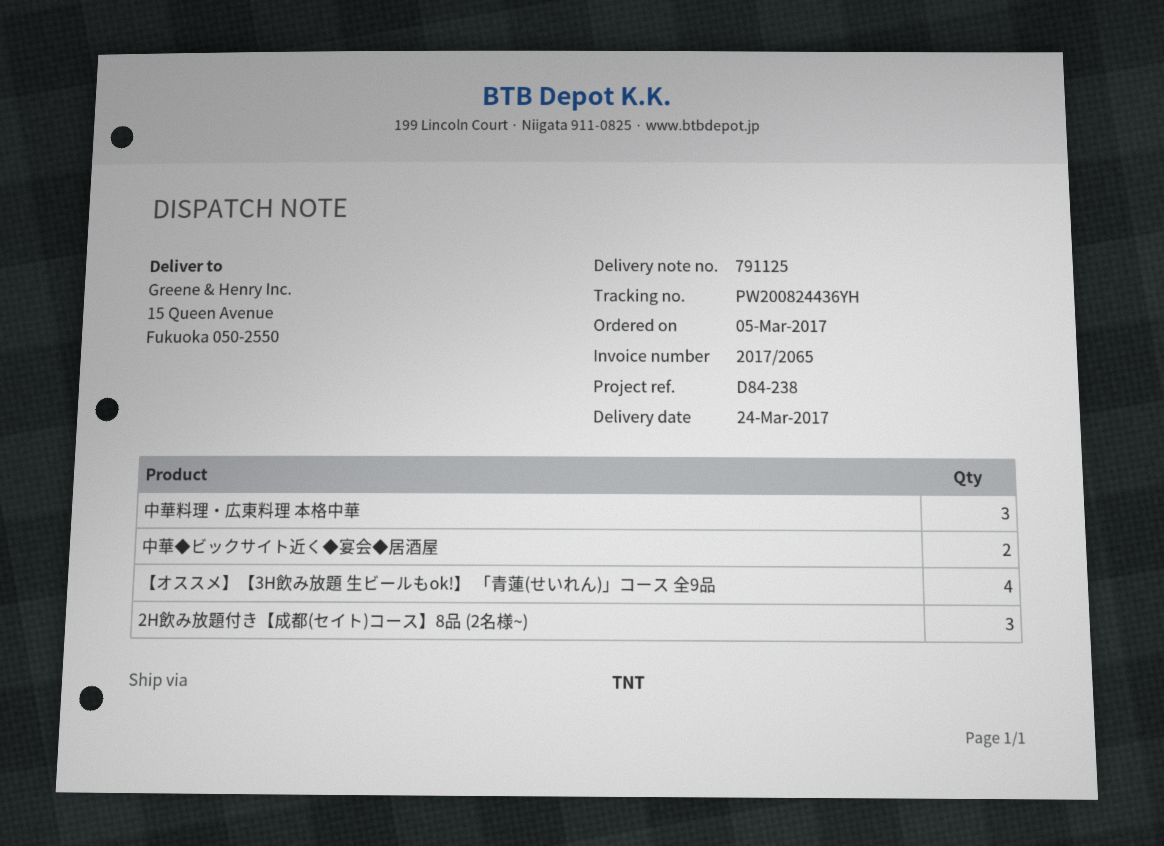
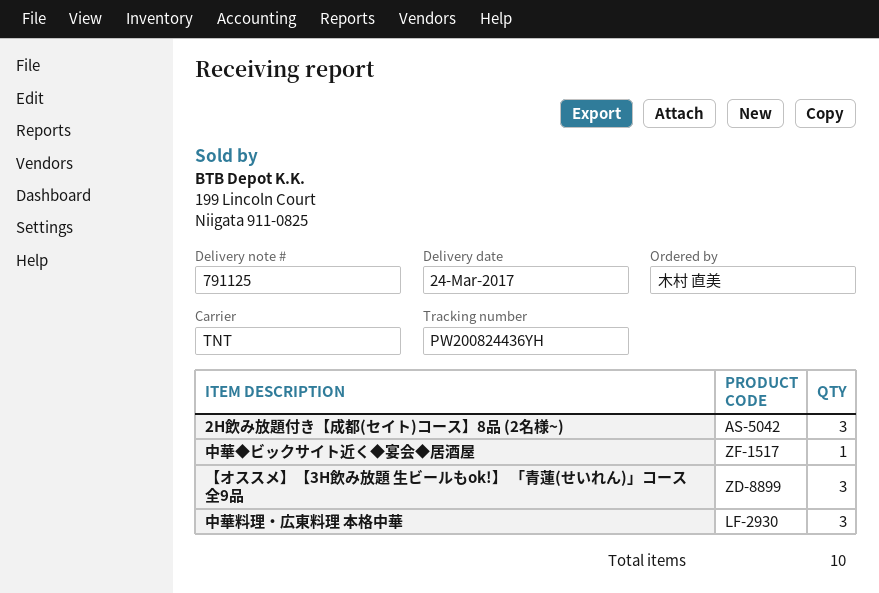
中華◆ビックサイト近く◆宴会◆居酒屋: 2 -> 1
【オススメ】【3H飲み放題 生ビールもok!】 「青蓮(せいれん)」コース 全9品: 4 -> 3

